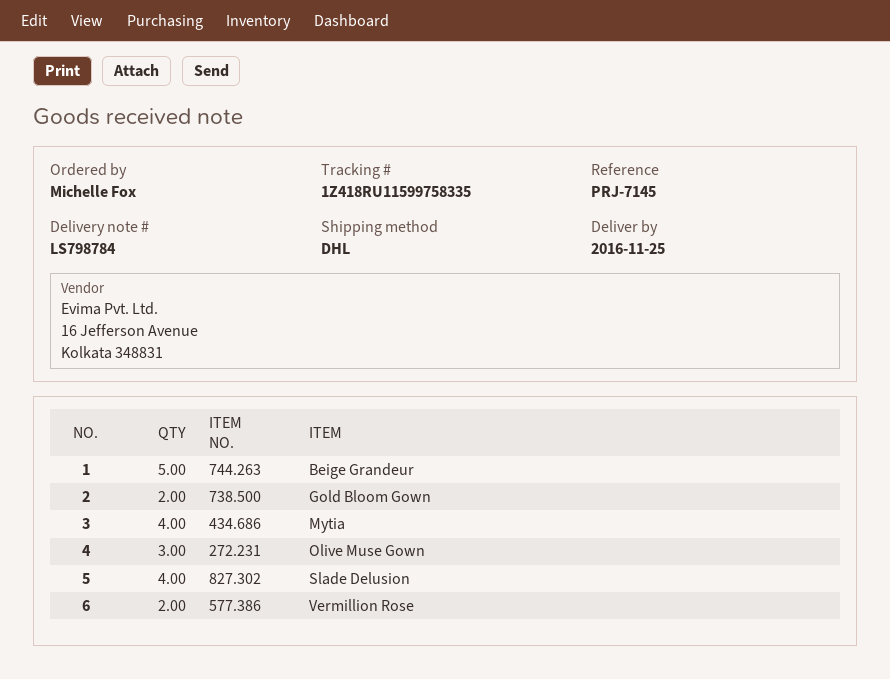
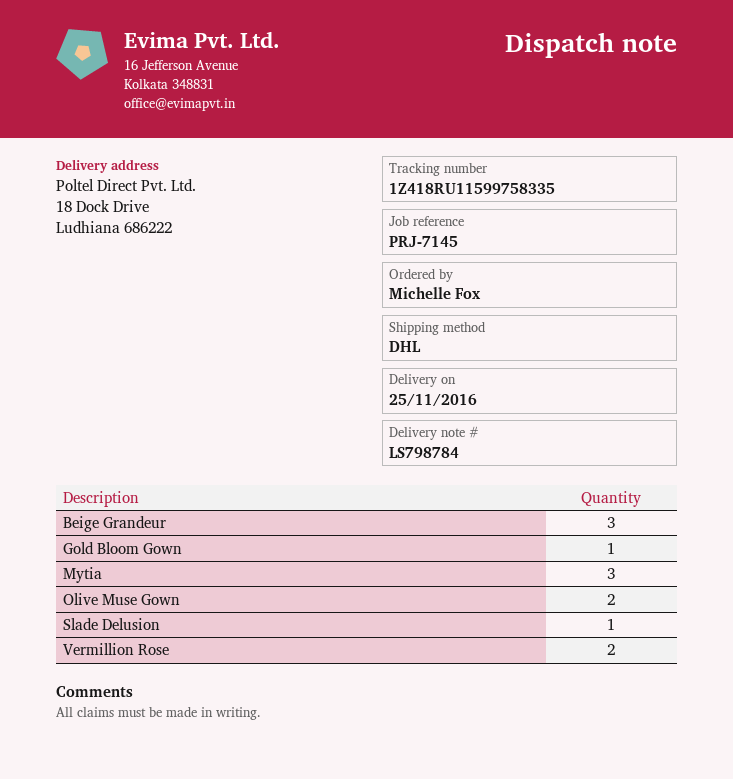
Beige Grandeur: 5 -> 3
Gold Bloom Gown: 2 -> 1
Mytia: 4 -> 3
Olive Muse Gown: 3 -> 2
Slade Delusion: 4 -> 1

